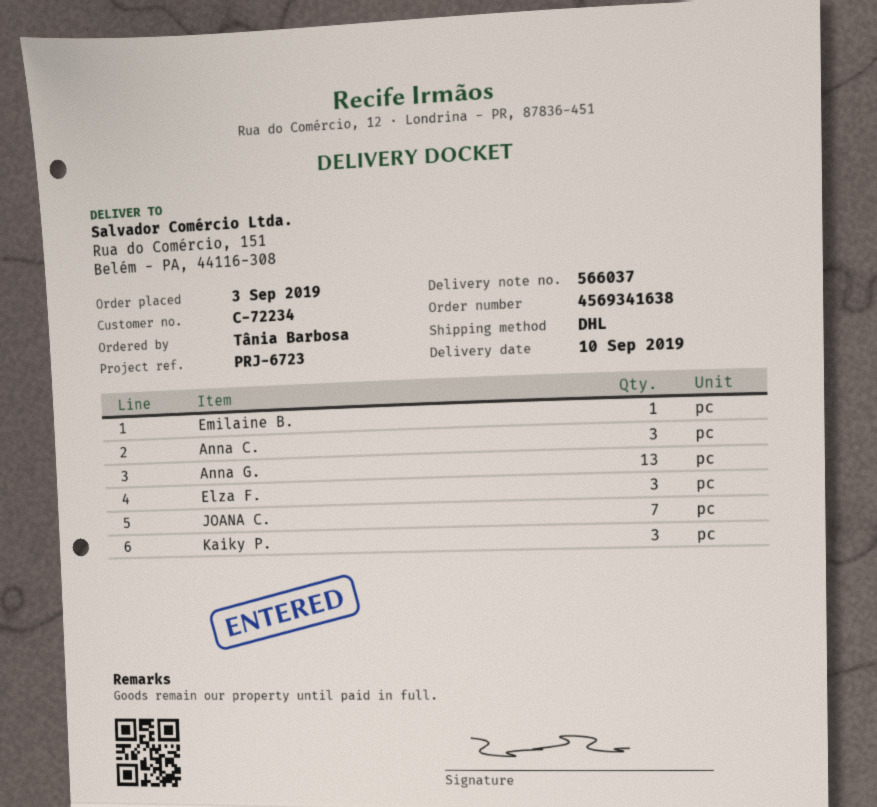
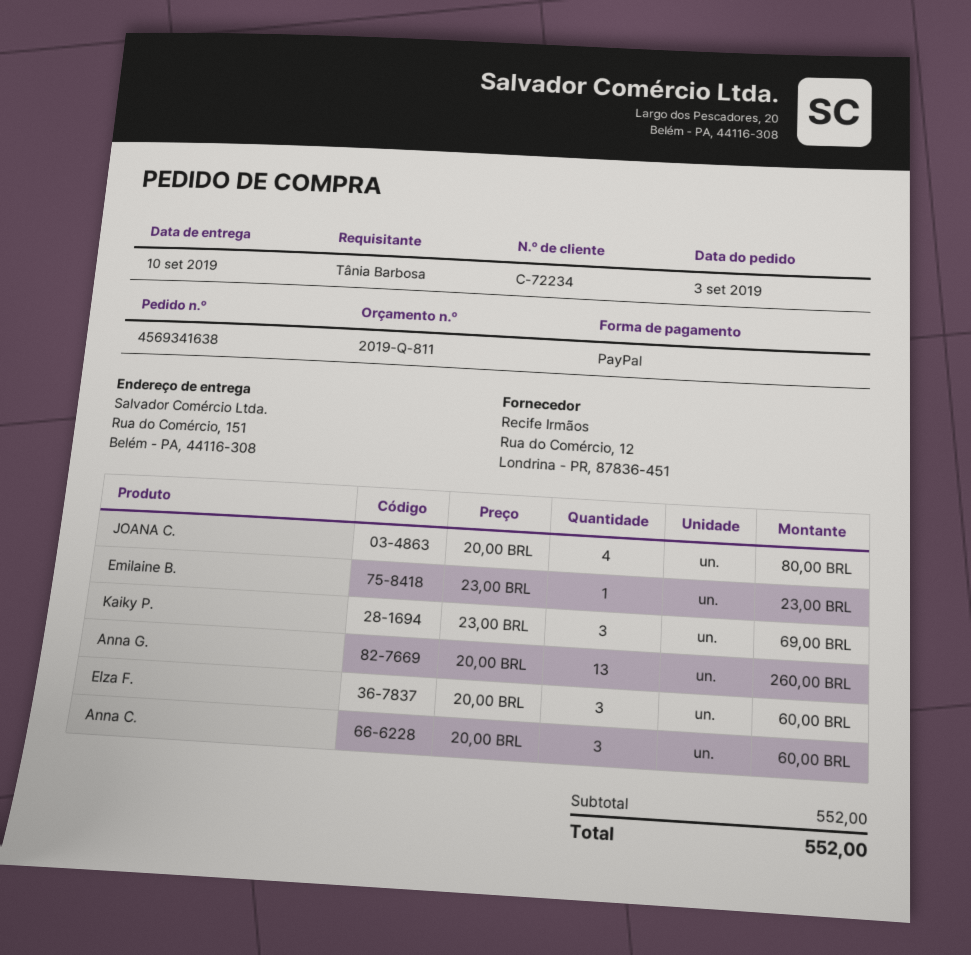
JOANA C.: 7 -> 4

